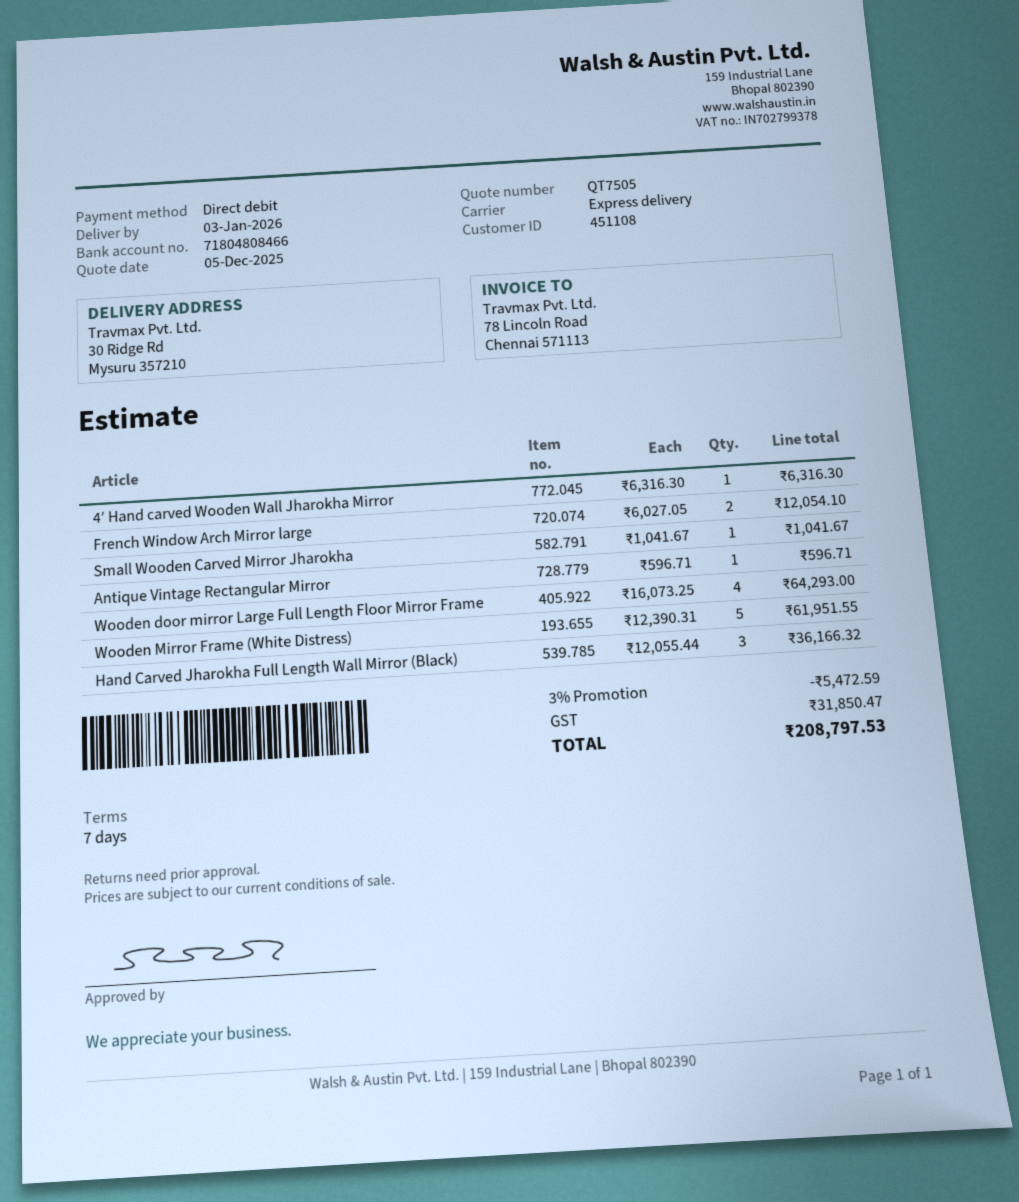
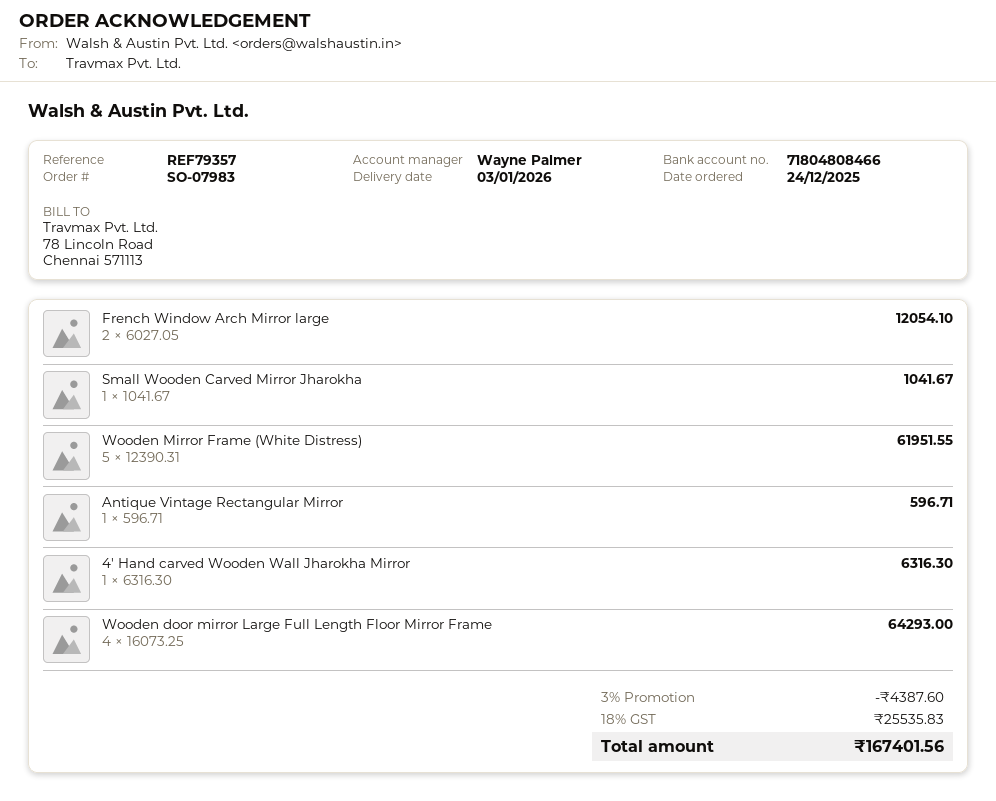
Hand Carved Jharokha Full Length Wall Mirror (Black): 3 x 12055.44 = 36166.32 -> none
discount: 3% = 5472.59 -> 3% = 4387.60
tax: 31850.47 -> 25535.83
total: 208797.53 -> 167401.56

